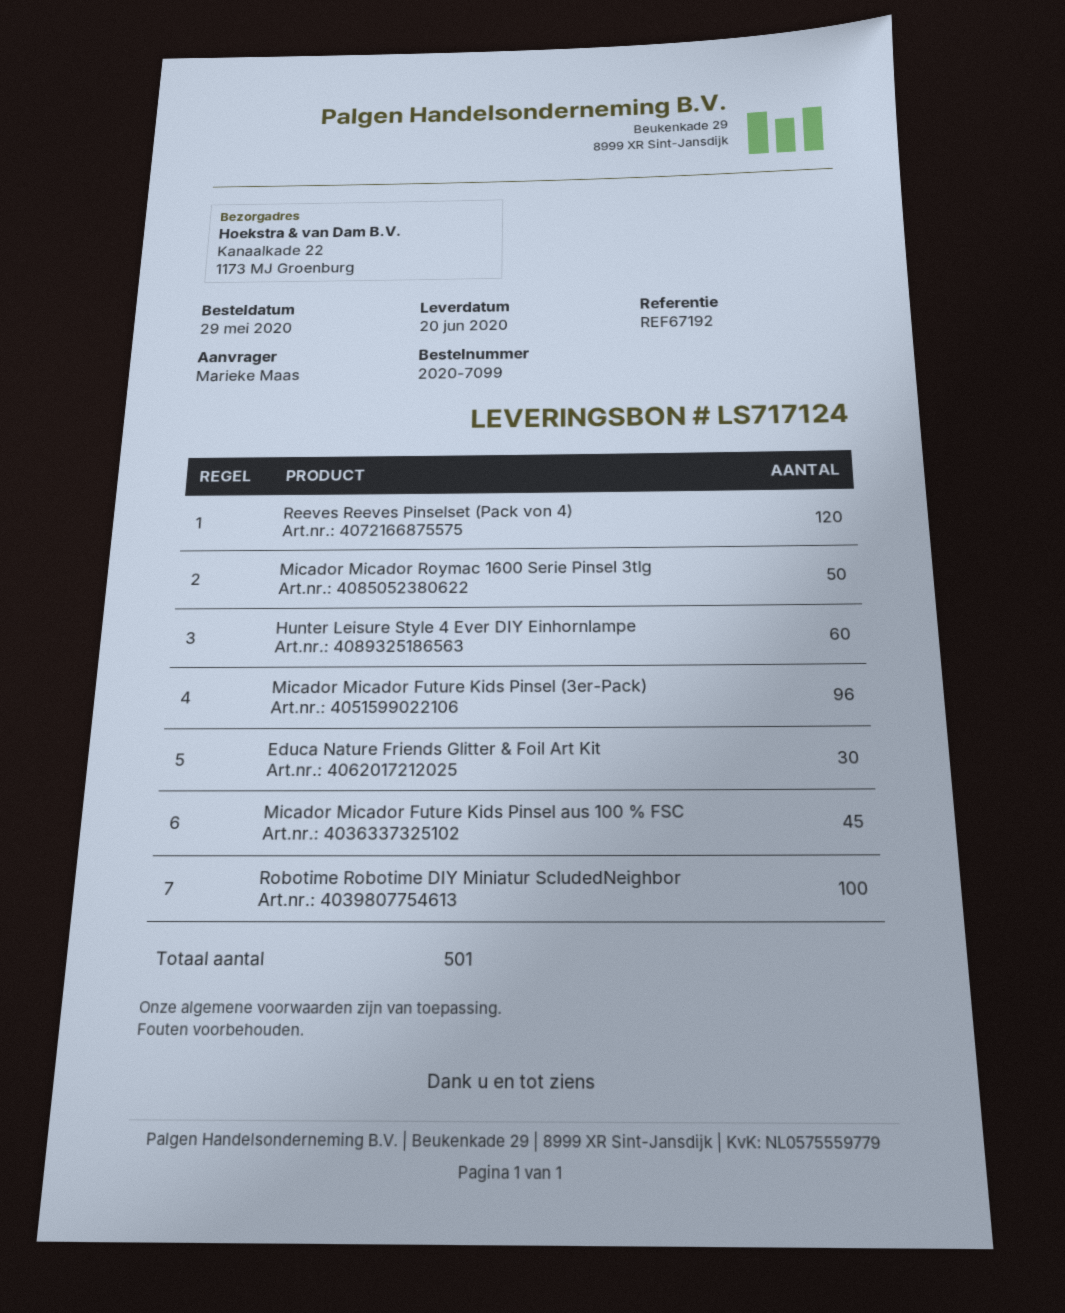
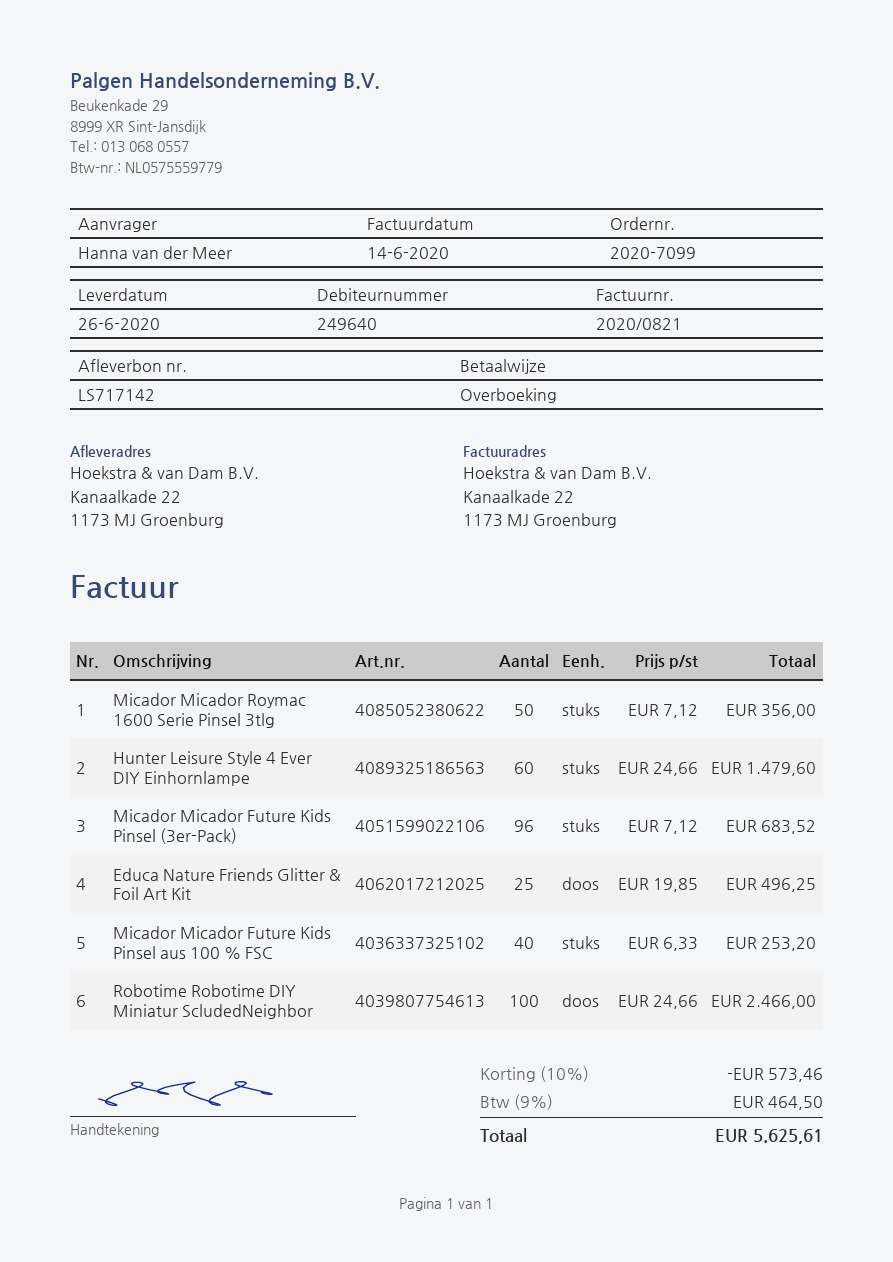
delivery note number: LS717124 -> LS717142
delivery date: 2020-06-20 -> 2020-06-26
ordered by: Marieke Maas -> Hanna van der Meer
Reeves Reeves Pinselset (Pack von 4): 120 -> none
Educa Nature Friends Glitter & Foil Art Kit: 30 -> 25
Micador Micador Future Kids Pinsel aus 100 % FSC: 45 -> 40

